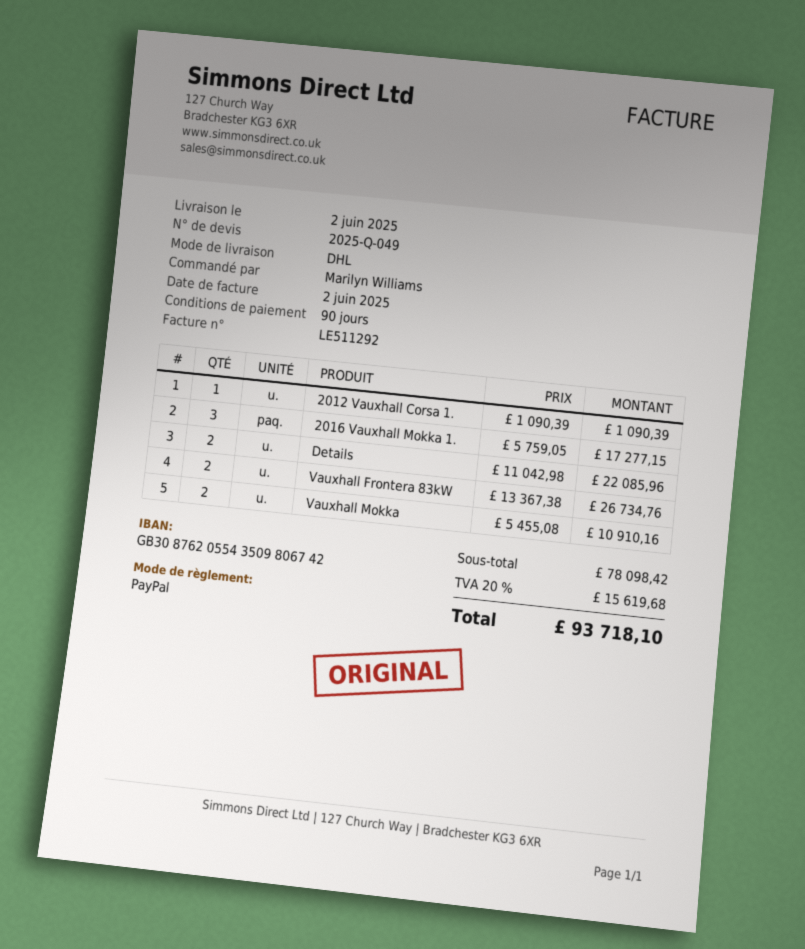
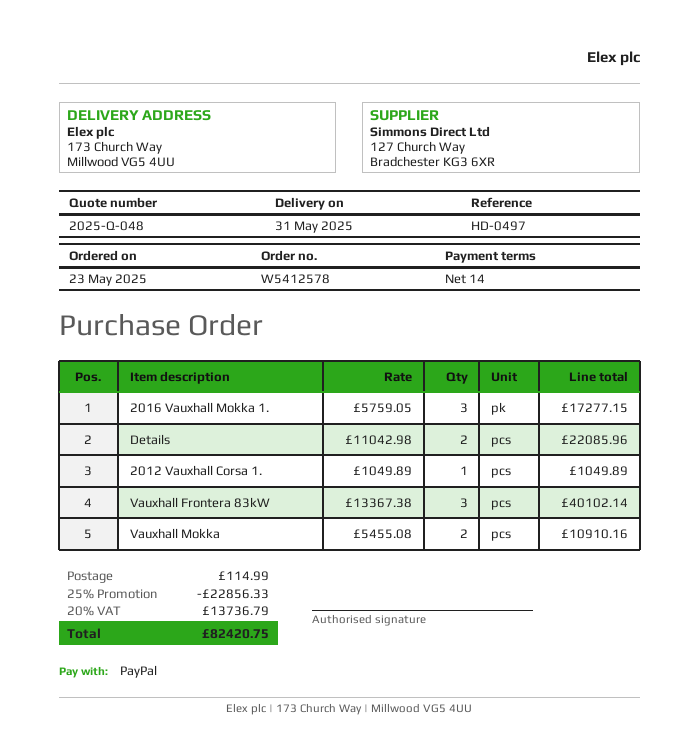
quote number: 2025-Q-049 -> 2025-Q-048
delivery date: 2025-06-02 -> 2025-05-31
payment terms: 90 days -> 14 days
2012 Vauxhall Corsa 1.: 1 x 1090.39 = 1090.39 -> 1 x 1049.89 = 1049.89
Vauxhall Frontera 83kW: 2 x 13367.38 = 26734.76 -> 3 x 13367.38 = 40102.14
discount: none -> 25% = 22856.33
shipping: none -> 114.99
tax: 20% = 15619.68 -> 20% = 13736.79
total: 93718.10 -> 82420.75

